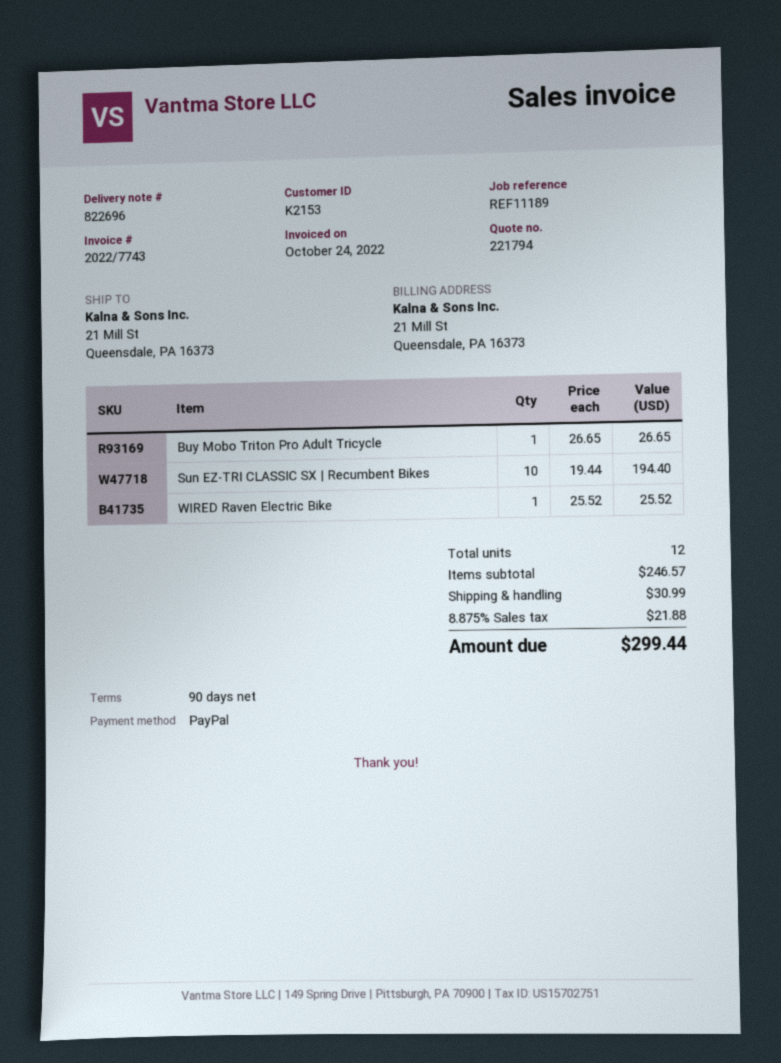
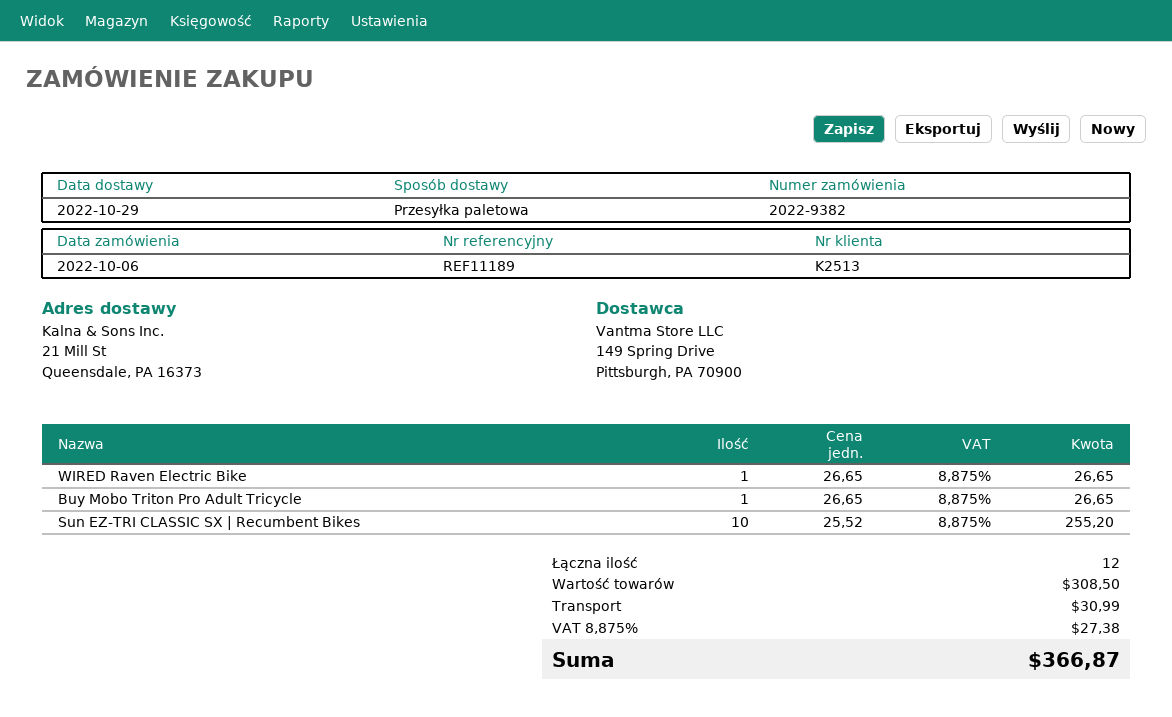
customer number: K2153 -> K2513
Sun EZ-TRI CLASSIC SX | Recumbent Bikes: 10 x 19.44 = 194.40 -> 10 x 25.52 = 255.20
WIRED Raven Electric Bike: 1 x 25.52 = 25.52 -> 1 x 26.65 = 26.65
subtotal: 246.57 -> 308.50
tax: 8.875% = 21.88 -> 8.875% = 27.38
total: 299.44 -> 366.87

